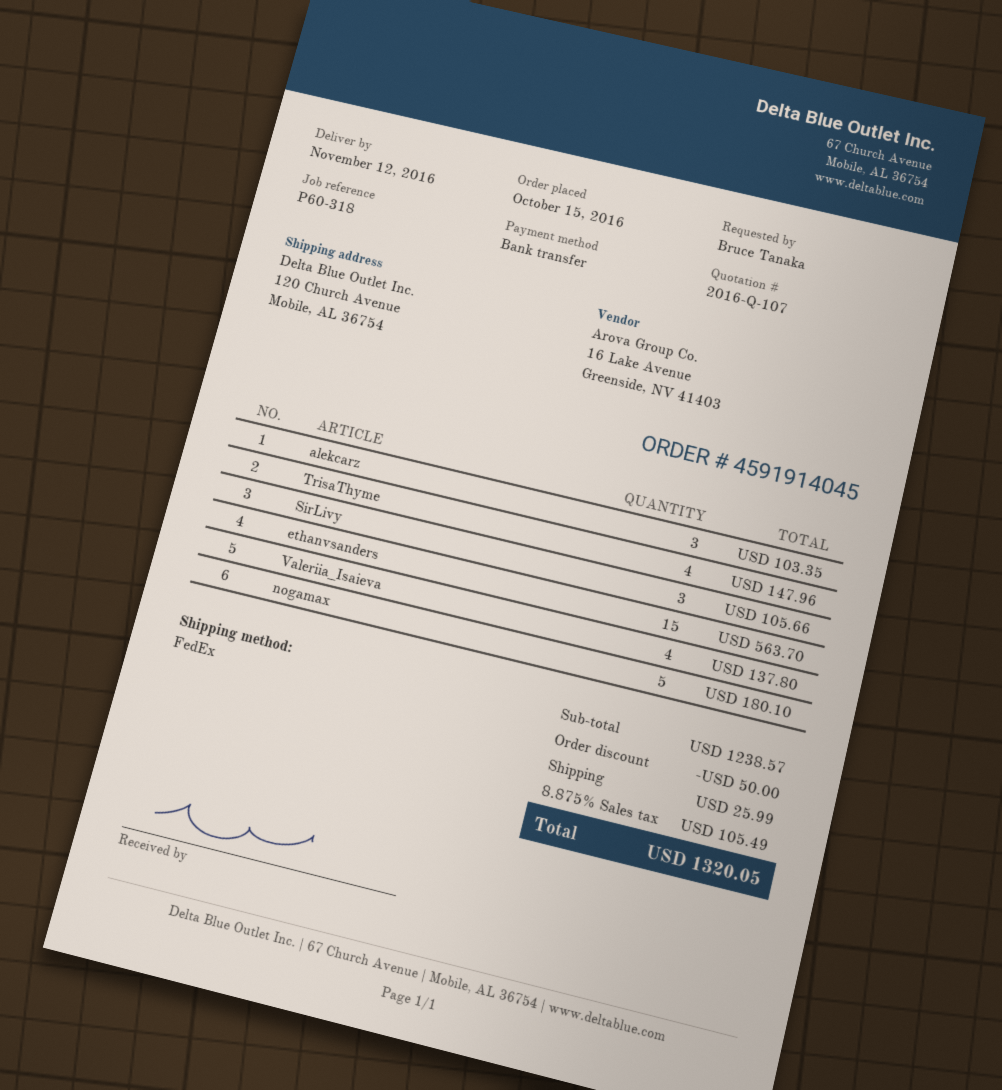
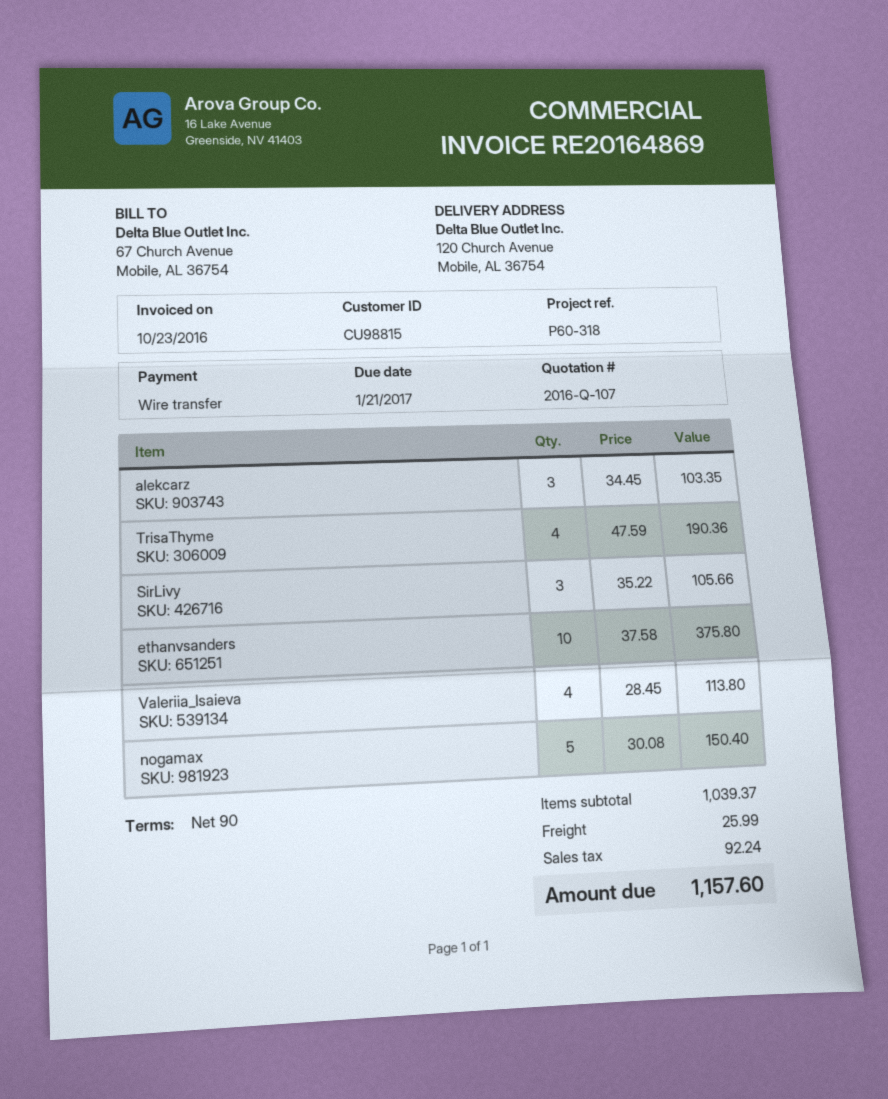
TrisaThyme: 4 for 147.96 -> 4 for 190.36
ethanvsanders: 15 for 563.70 -> 10 for 375.80
Valeriia_Isaieva: 4 for 137.80 -> 4 for 113.80
nogamax: 5 for 180.10 -> 5 for 150.40
subtotal: 1238.57 -> 1039.37
discount: 50.00 -> none
tax: 105.49 -> 92.24
total: 1320.05 -> 1157.60

